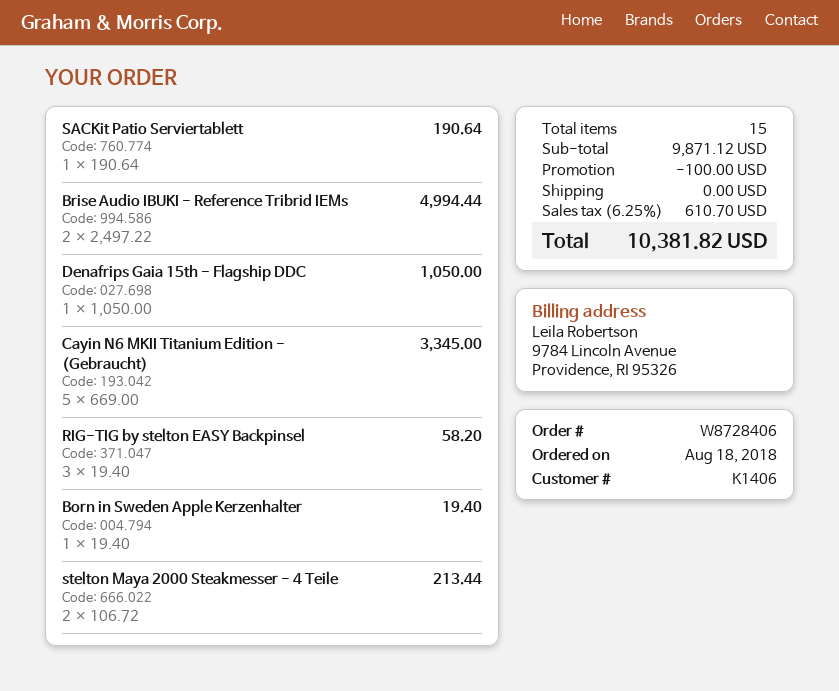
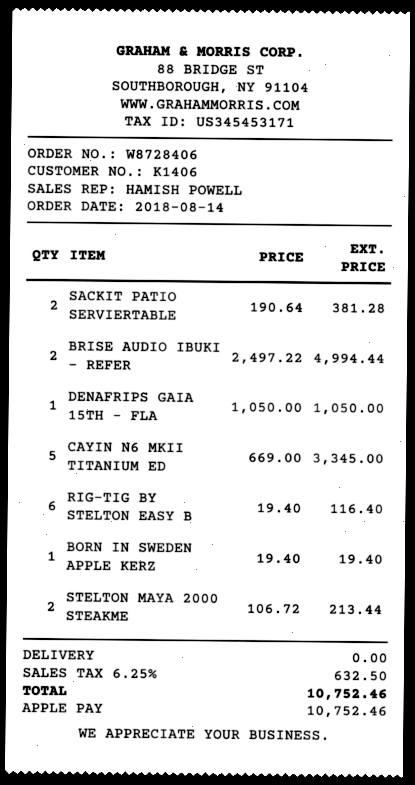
order date: 2018-08-18 -> 2018-08-14
SACKit Patio Serviertablett: 1 x 190.64 = 190.64 -> 2 x 190.64 = 381.28
RIG-TIG by stelton EASY Backpinsel: 3 x 19.40 = 58.20 -> 6 x 19.40 = 116.40
discount: 100.00 -> none
tax: 6.25% = 610.70 -> 6.25% = 632.50
total: 10381.82 -> 10752.46

